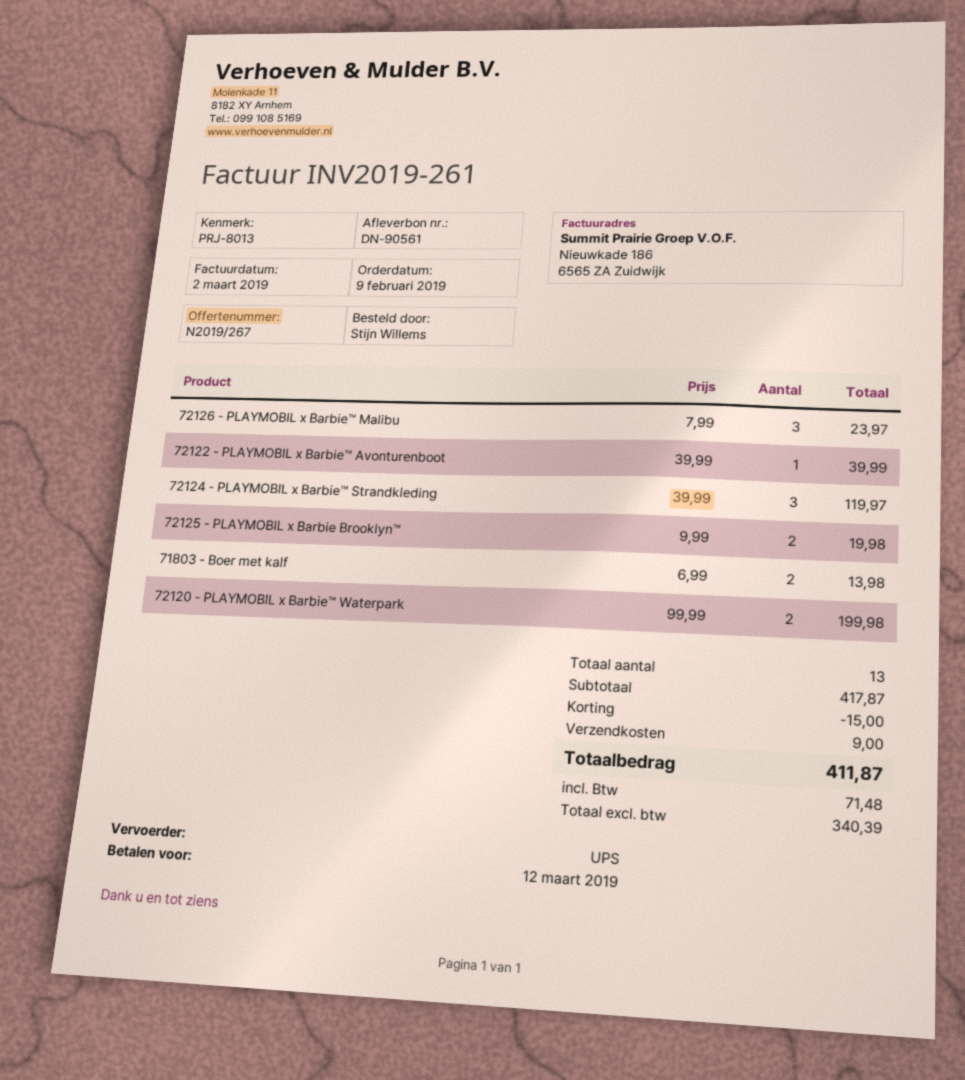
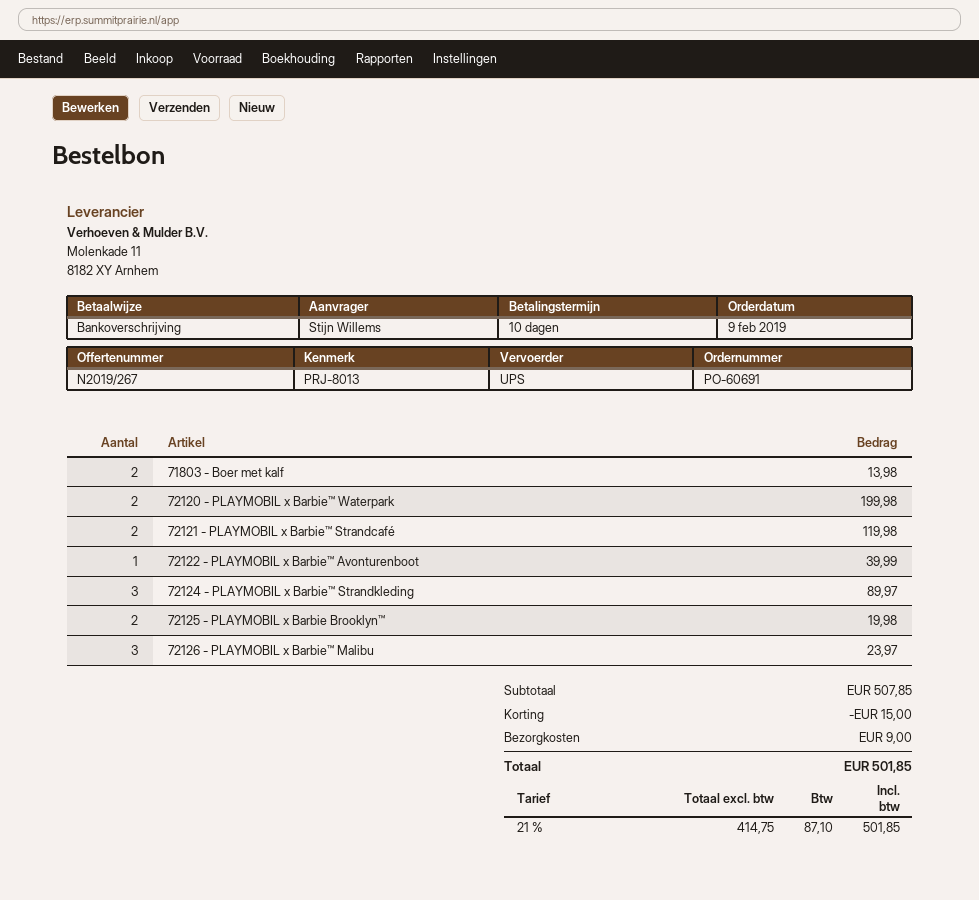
72124 - PLAYMOBIL x Barbie™ Strandkleding: 3 for 119.97 -> 3 for 89.97
72121 - PLAYMOBIL x Barbie™ Strandcafé: none -> 2 for 119.98
subtotal: 417.87 -> 507.85
net: 340.39 -> 414.75
tax: 71.48 -> 87.10
total: 411.87 -> 501.85

